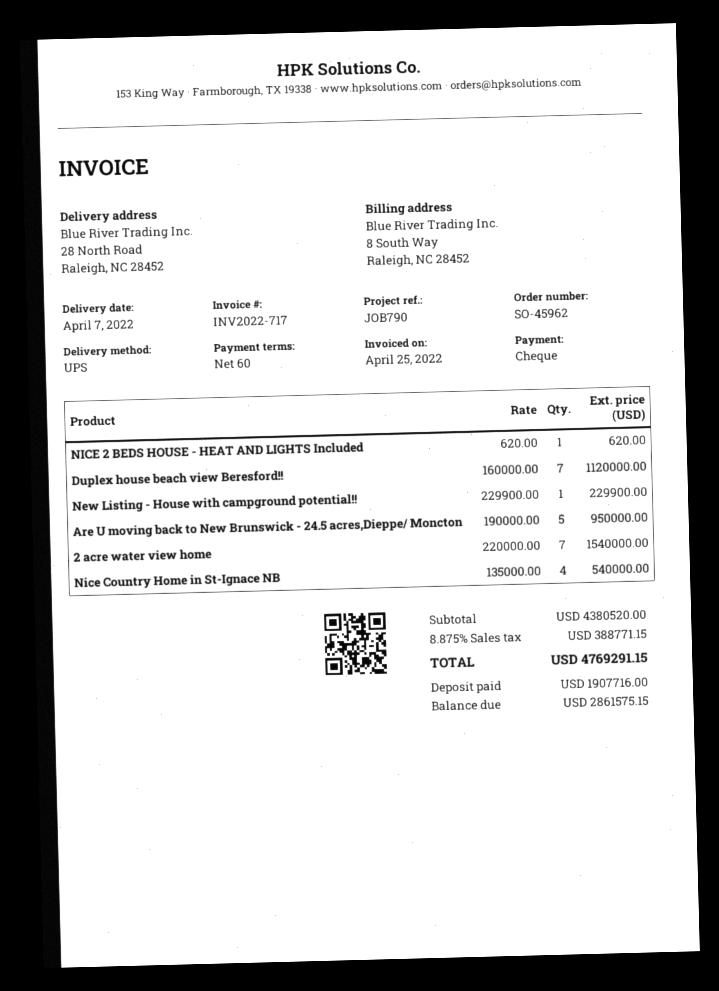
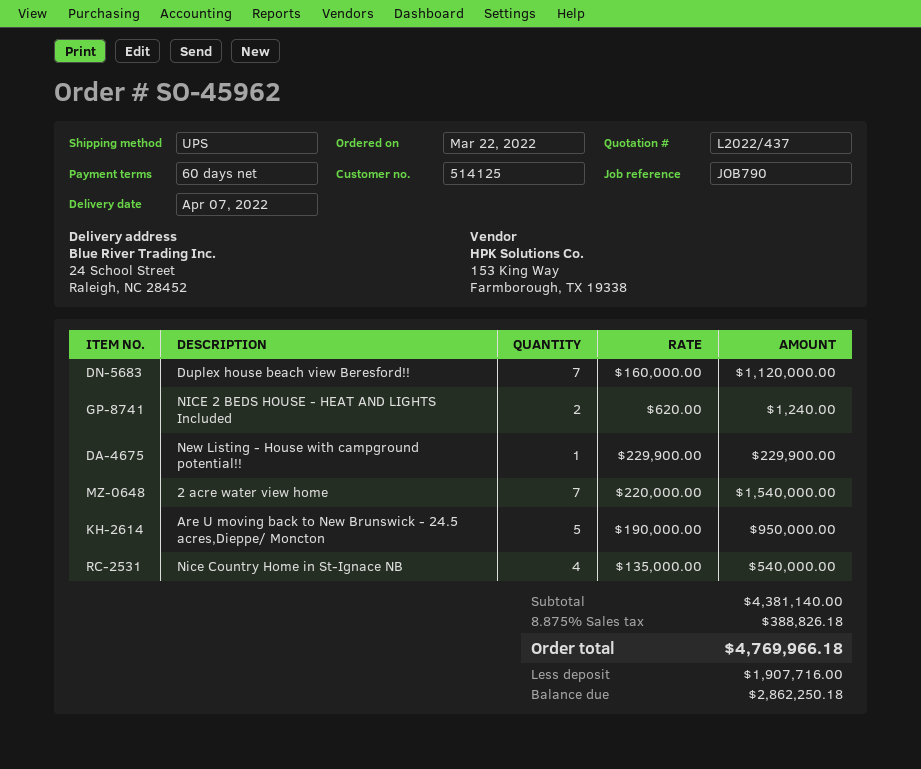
ship to: 28 North Road, Raleigh, NC 28452 -> 24 School Street, Raleigh, NC 28452
NICE 2 BEDS HOUSE - HEAT AND LIGHTS Included: 1 x 620.00 = 620.00 -> 2 x 620.00 = 1240.00
subtotal: 4380520.00 -> 4381140.00
tax: 8.875% = 388771.15 -> 8.875% = 388826.18
total: 4769291.15 -> 4769966.18
balance: 2861575.15 -> 2862250.18

